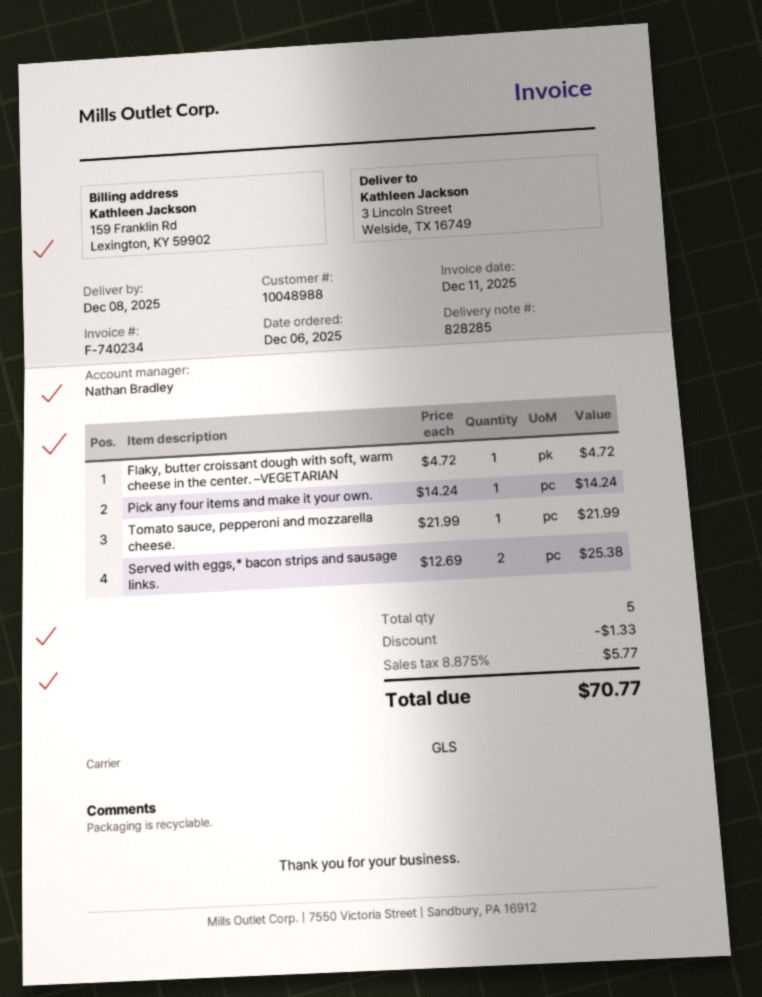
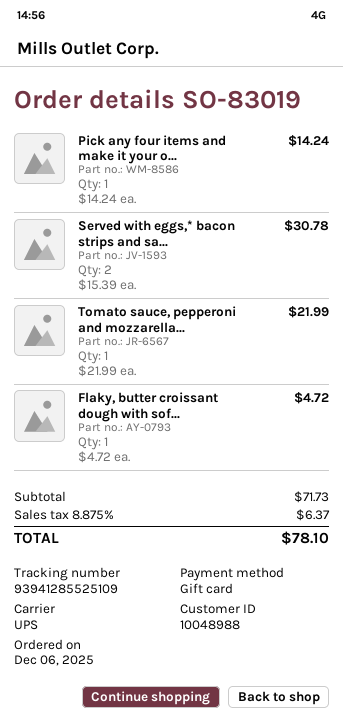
shipping method: GLS -> UPS
Served with eggs,* bacon strips and sausage links.: 2 x 12.69 = 25.38 -> 2 x 15.39 = 30.78
discount: 1.33 -> none
tax: 8.875% = 5.77 -> 8.875% = 6.37
total: 70.77 -> 78.10

